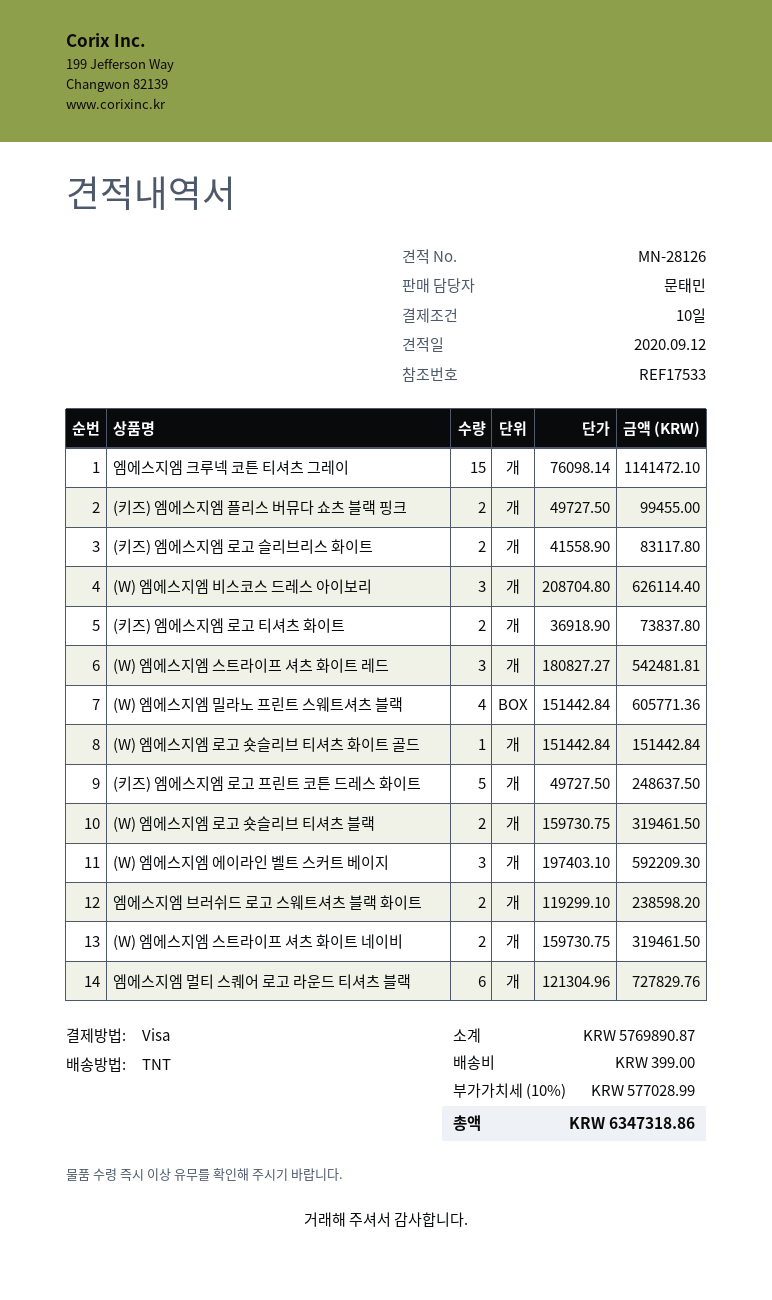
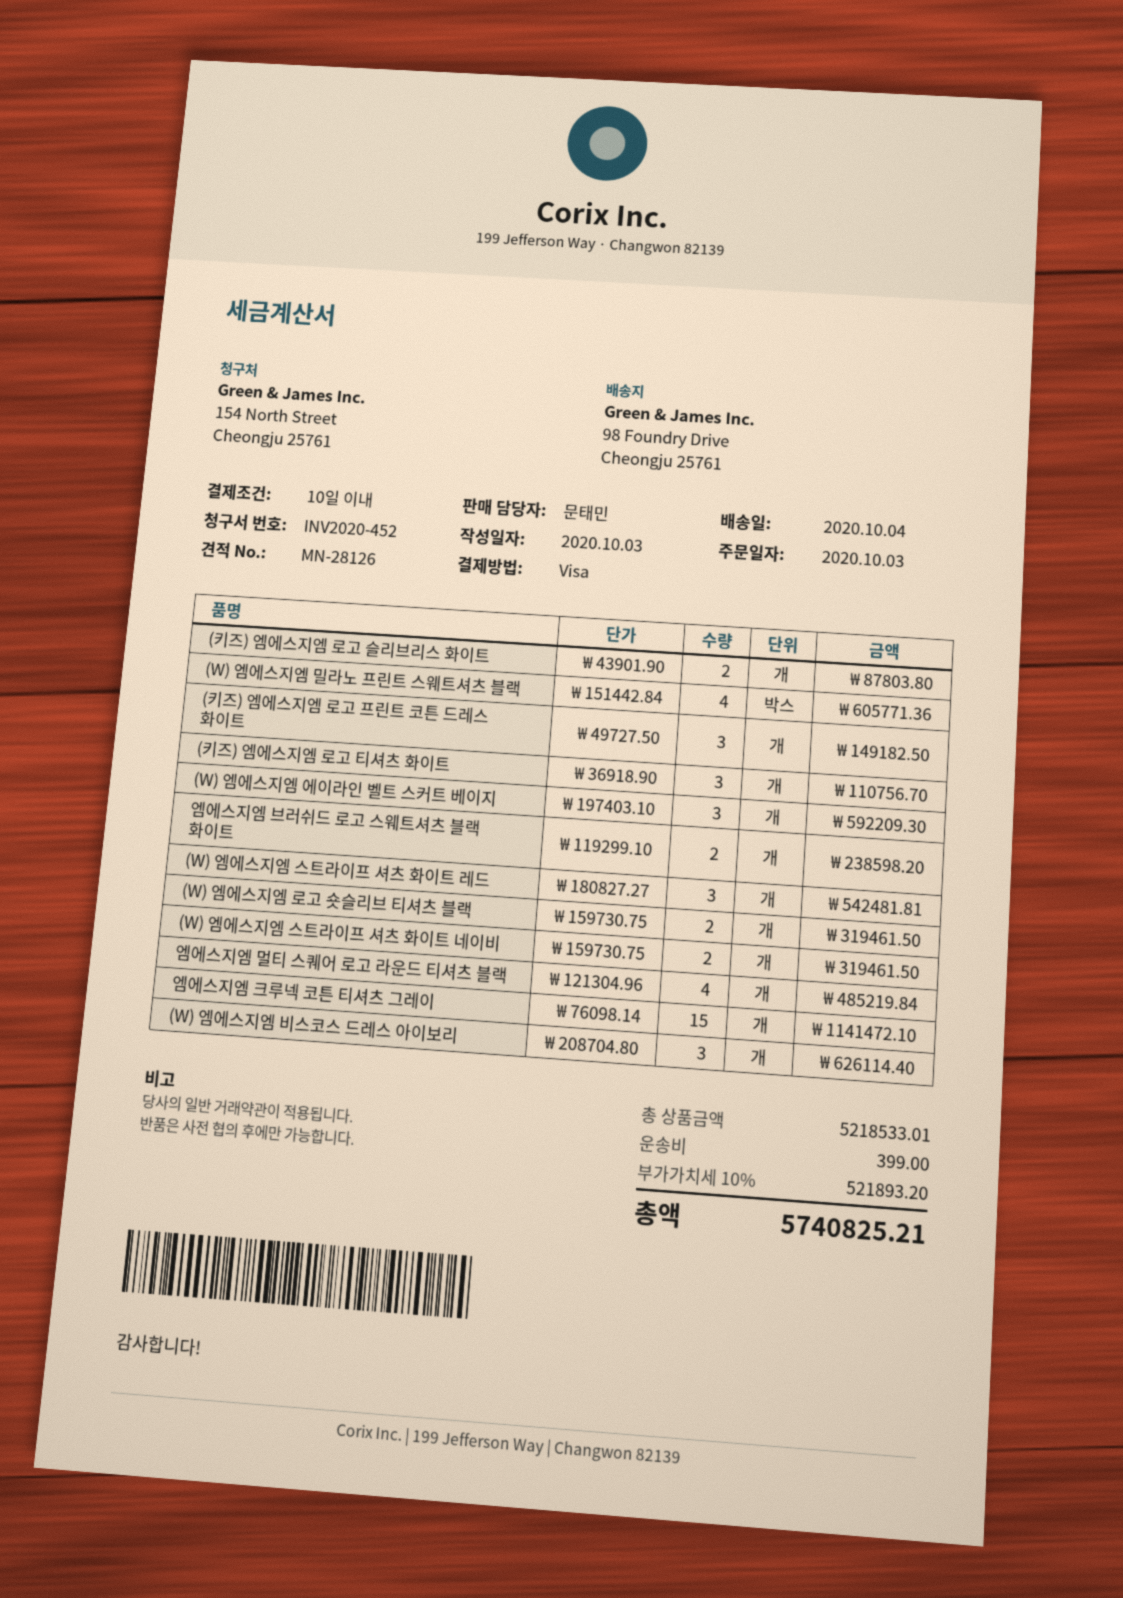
(키즈) 엠에스지엠 플리스 버뮤다 쇼츠 블랙 핑크: 2 x 49727.50 = 99455.00 -> none
(키즈) 엠에스지엠 로고 슬리브리스 화이트: 2 x 41558.90 = 83117.80 -> 2 x 43901.90 = 87803.80
(키즈) 엠에스지엠 로고 티셔츠 화이트: 2 x 36918.90 = 73837.80 -> 3 x 36918.90 = 110756.70
(W) 엠에스지엠 로고 숏슬리브 티셔츠 화이트 골드: 1 x 151442.84 = 151442.84 -> none
(키즈) 엠에스지엠 로고 프린트 코튼 드레스 화이트: 5 x 49727.50 = 248637.50 -> 3 x 49727.50 = 149182.50
엠에스지엠 멀티 스퀘어 로고 라운드 티셔츠 블랙: 6 x 121304.96 = 727829.76 -> 4 x 121304.96 = 485219.84
subtotal: 5769890.87 -> 5218533.01
tax: 10% = 577028.99 -> 10% = 521893.20
total: 6347318.86 -> 5740825.21

